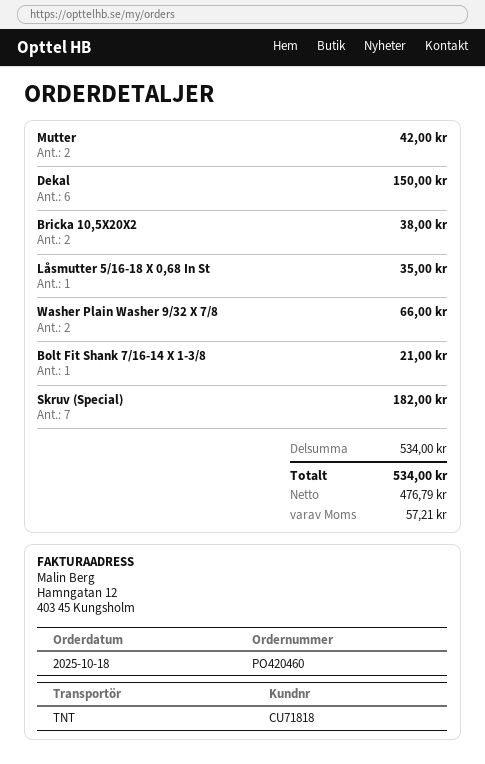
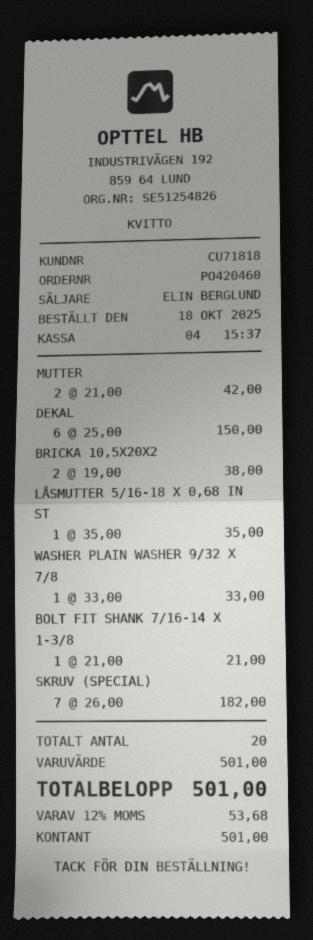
Washer Plain Washer 9/32 X 7/8: 2 for 66.00 -> 1 for 33.00
subtotal: 534.00 -> 501.00
tax: 57.21 -> 53.68
total: 534.00 -> 501.00

